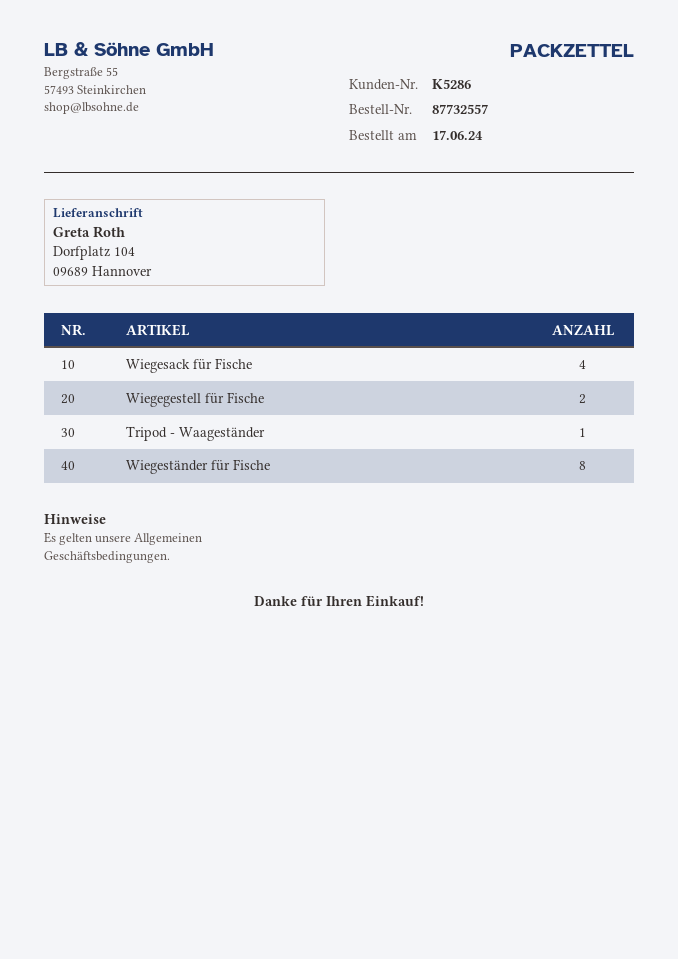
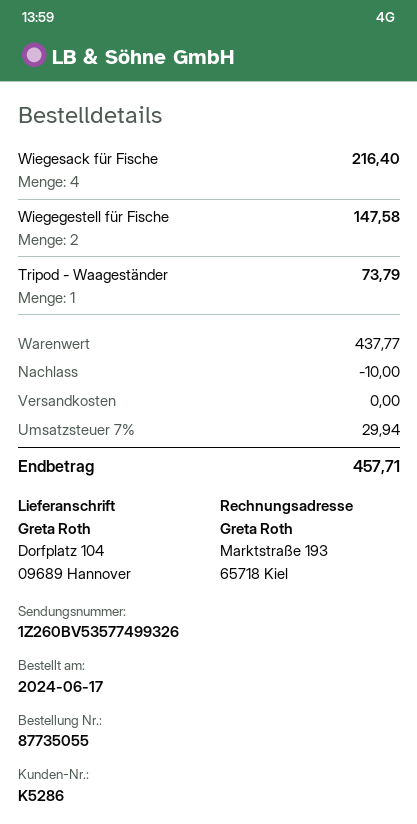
order number: 87732557 -> 87735055
Wiegeständer für Fische: 8 -> none

